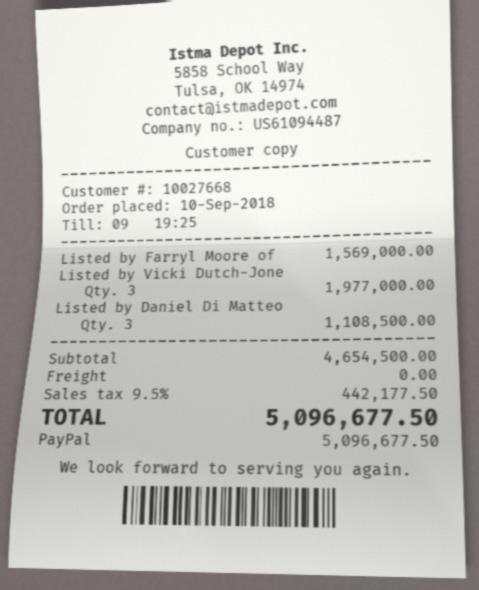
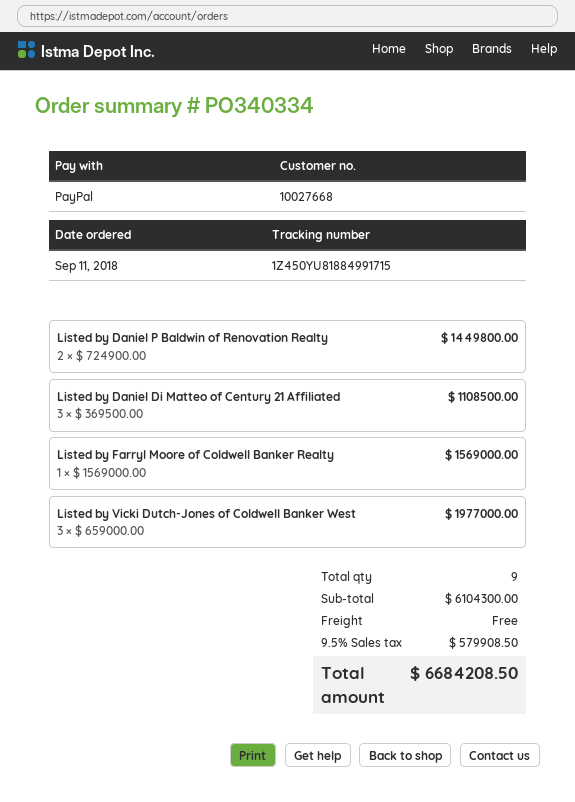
order date: 2018-09-10 -> 2018-09-11
Listed by Daniel P Baldwin of Renovation Realty: none -> 2 for 1449800.00
subtotal: 4654500.00 -> 6104300.00
tax: 9.5% = 442177.50 -> 9.5% = 579908.50
total: 5096677.50 -> 6684208.50

